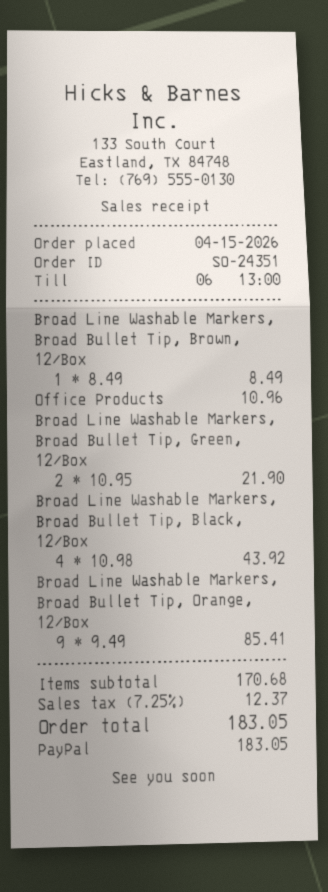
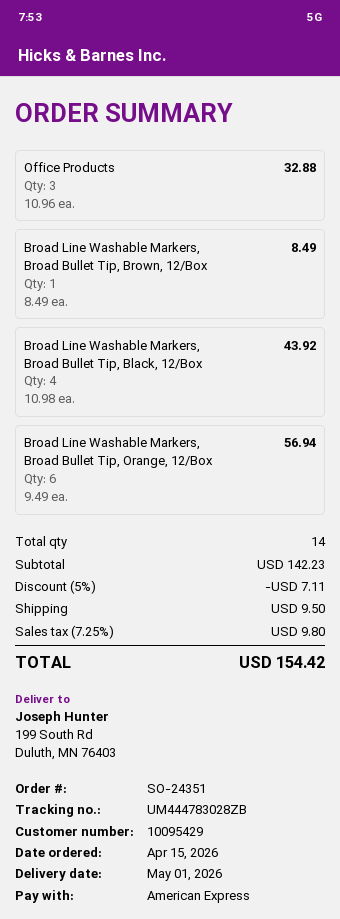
payment method: PayPal -> American Express
Office Products: 1 x 10.96 = 10.96 -> 3 x 10.96 = 32.88
Broad Line Washable Markers, Broad Bullet Tip, Green, 12/Box: 2 x 10.95 = 21.90 -> none
Broad Line Washable Markers, Broad Bullet Tip, Orange, 12/Box: 9 x 9.49 = 85.41 -> 6 x 9.49 = 56.94
subtotal: 170.68 -> 142.23
discount: none -> 5% = 7.11
shipping: none -> 9.50
tax: 7.25% = 12.37 -> 7.25% = 9.80
total: 183.05 -> 154.42

